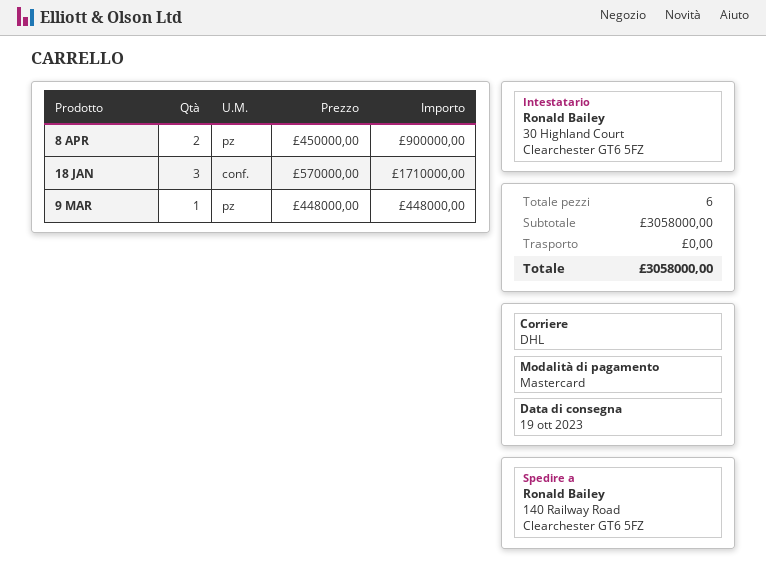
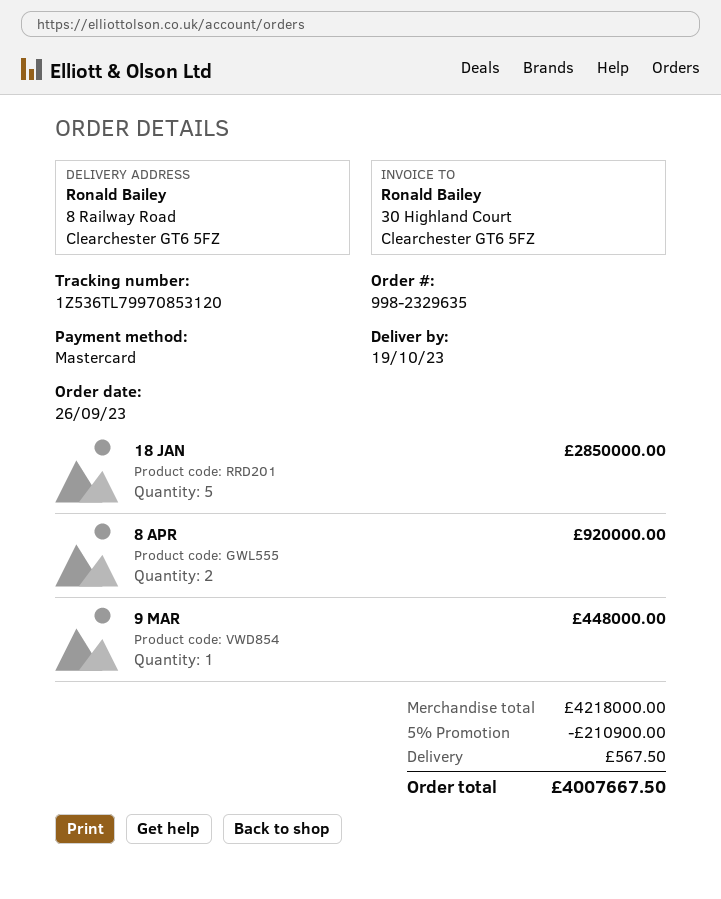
ship to: 140 Railway Road, Clearchester GT6 5FZ -> 8 Railway Road, Clearchester GT6 5FZ
8 APR: 2 for 900000.00 -> 2 for 920000.00
18 JAN: 3 for 1710000.00 -> 5 for 2850000.00
subtotal: 3058000.00 -> 4218000.00
discount: none -> 5% = 210900.00
shipping: 0.00 -> 567.50
total: 3058000.00 -> 4007667.50

